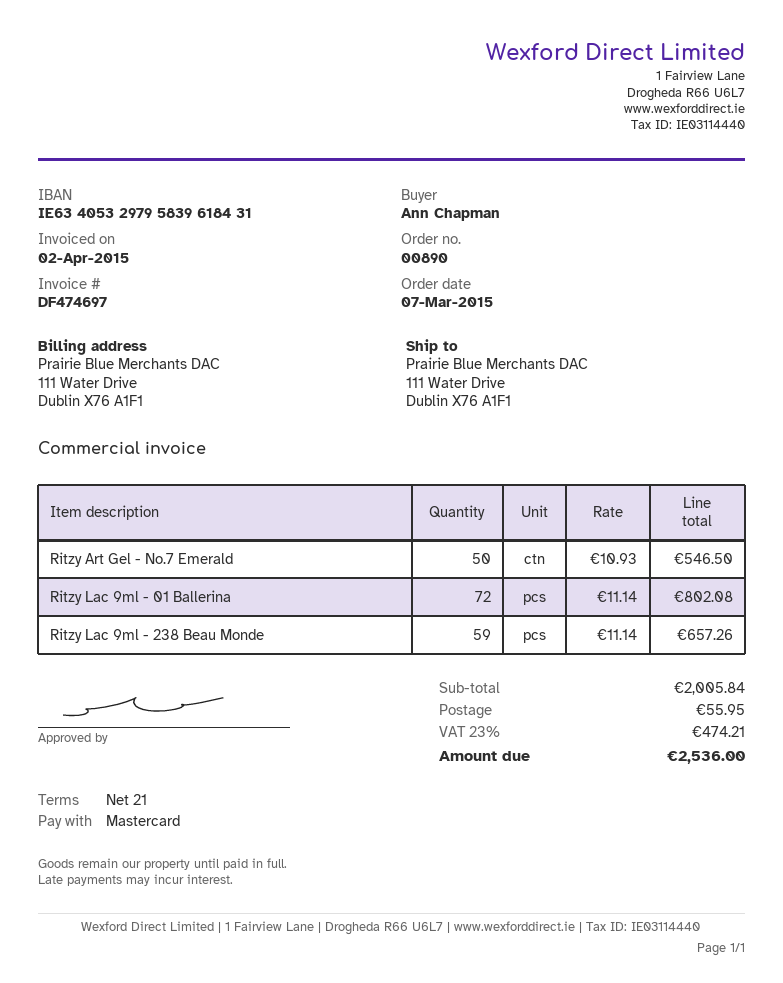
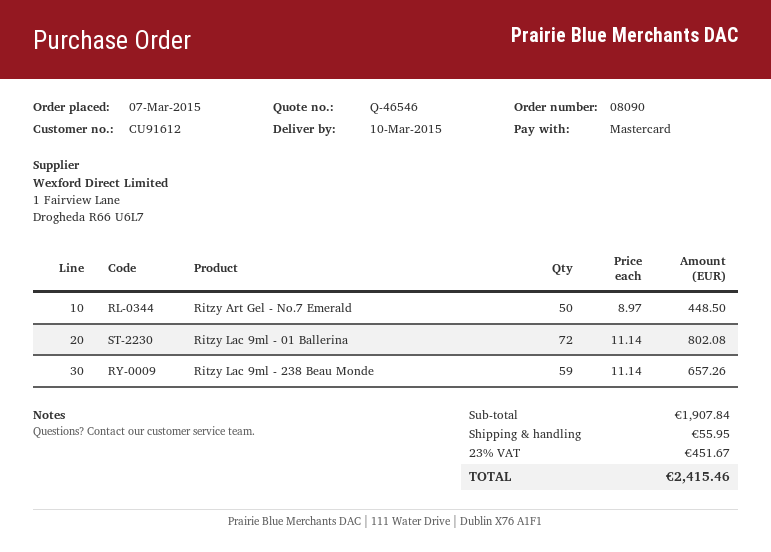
order number: 00890 -> 08090
Ritzy Art Gel - No.7 Emerald: 50 x 10.93 = 546.50 -> 50 x 8.97 = 448.50
subtotal: 2005.84 -> 1907.84
tax: 23% = 474.21 -> 23% = 451.67
total: 2536.00 -> 2415.46

